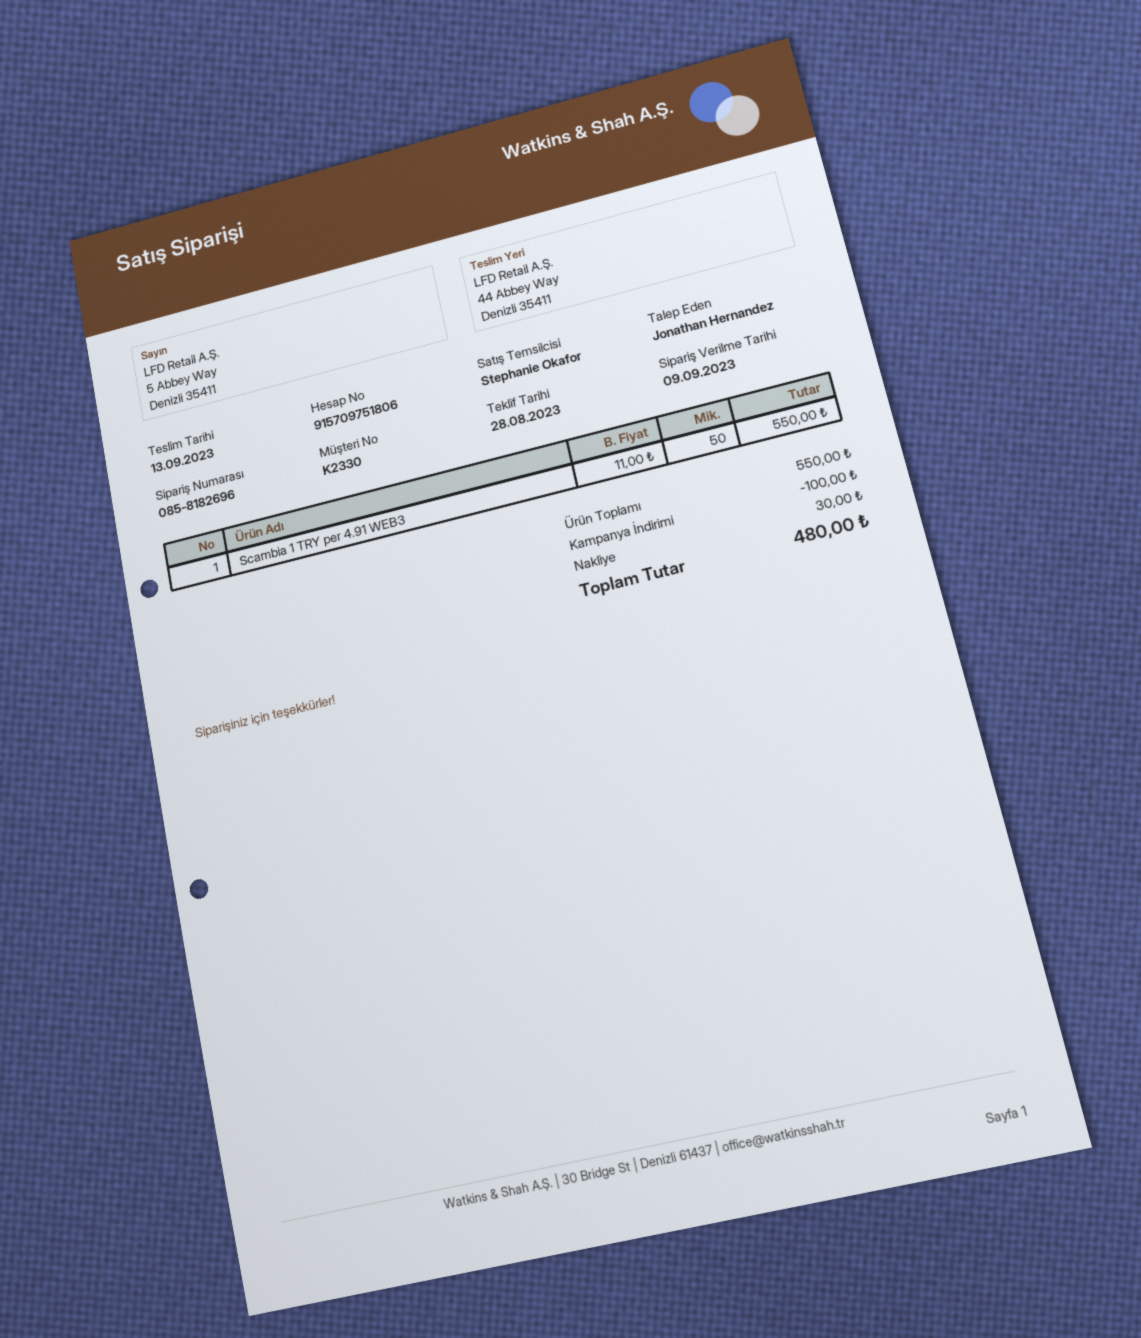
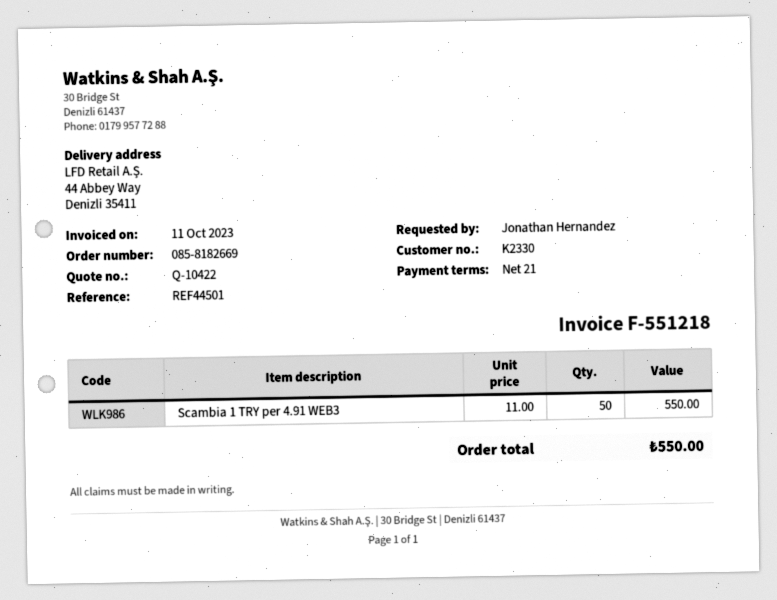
order number: 085-8182696 -> 085-8182669
discount: 100.00 -> none
shipping: 30.00 -> none
total: 480.00 -> 550.00

